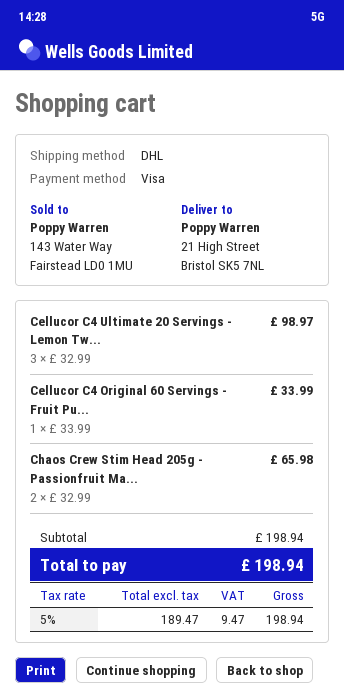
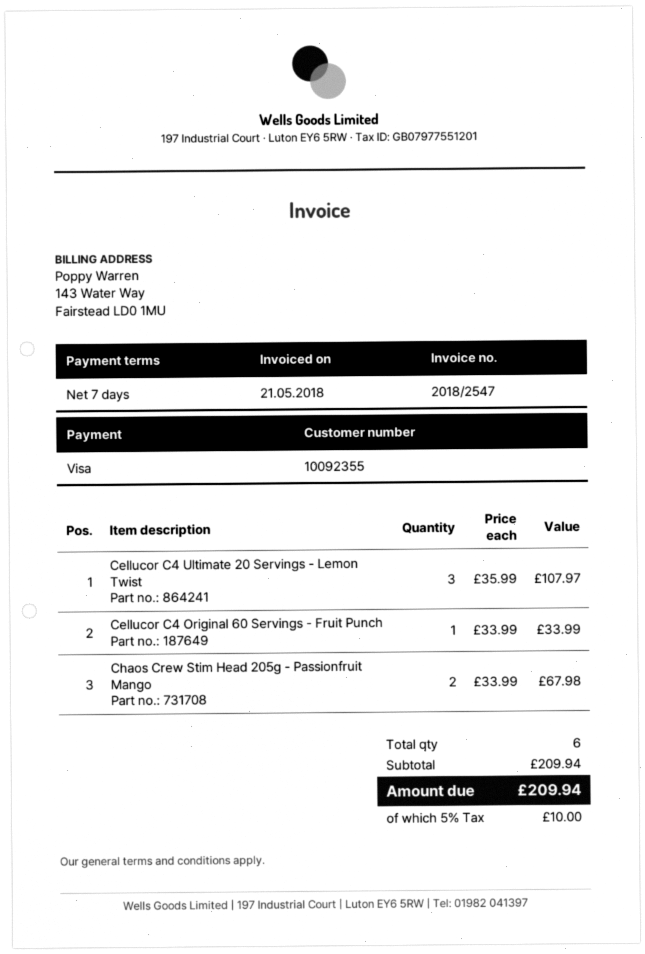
Cellucor C4 Ultimate 20 Servings - Lemon Tw...: 3 x 32.99 = 98.97 -> 3 x 35.99 = 107.97
Chaos Crew Stim Head 205g - Passionfruit Ma...: 2 x 32.99 = 65.98 -> 2 x 33.99 = 67.98
subtotal: 198.94 -> 209.94
tax: 5% = 9.47 -> 5% = 10.00
total: 198.94 -> 209.94

